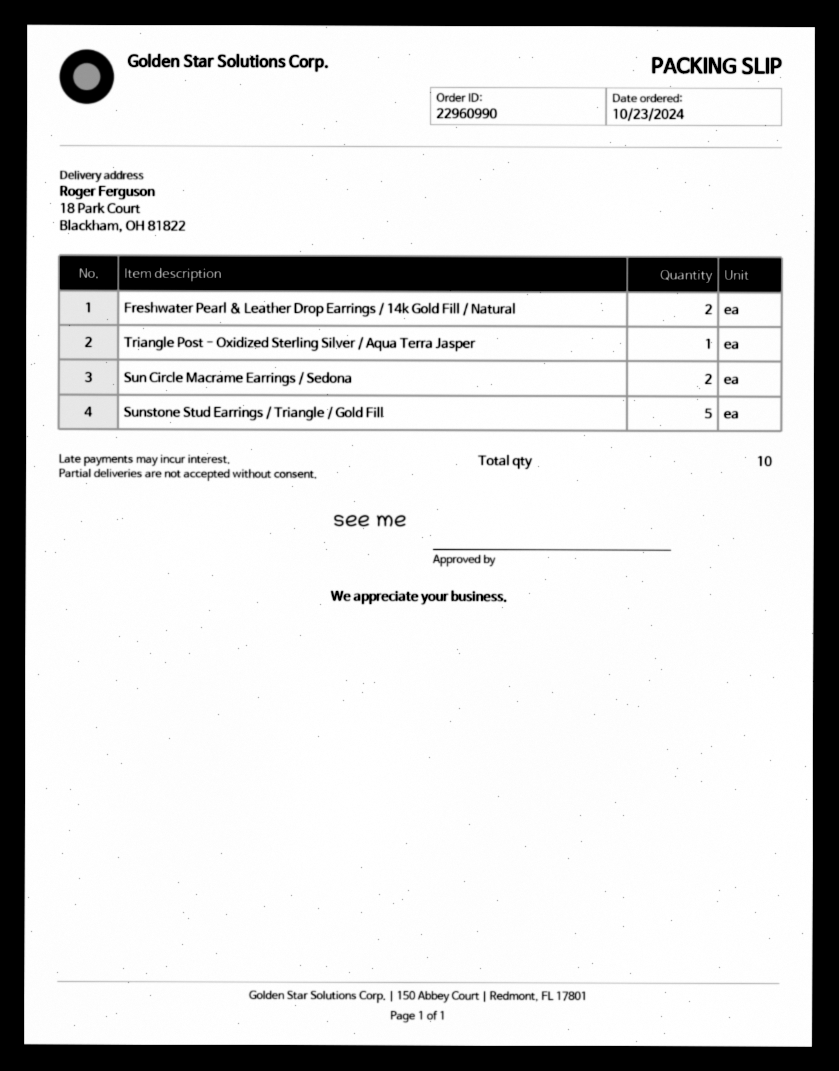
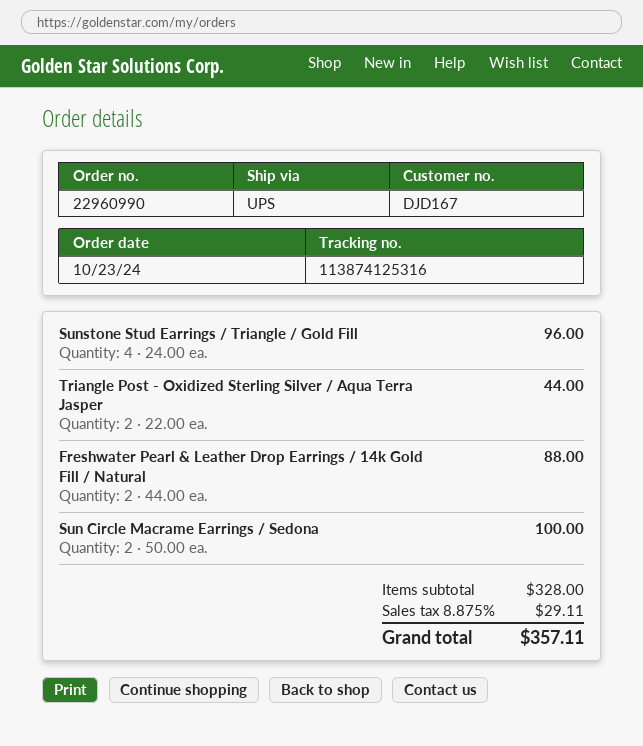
Triangle Post - Oxidized Sterling Silver / Aqua Terra Jasper: 1 -> 2
Sunstone Stud Earrings / Triangle / Gold Fill: 5 -> 4

